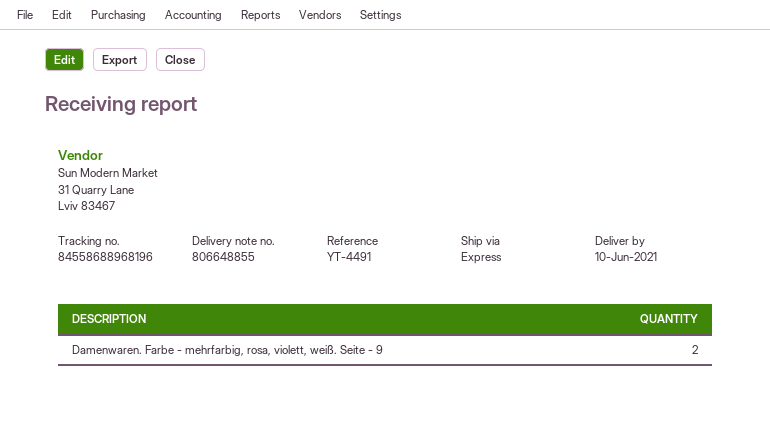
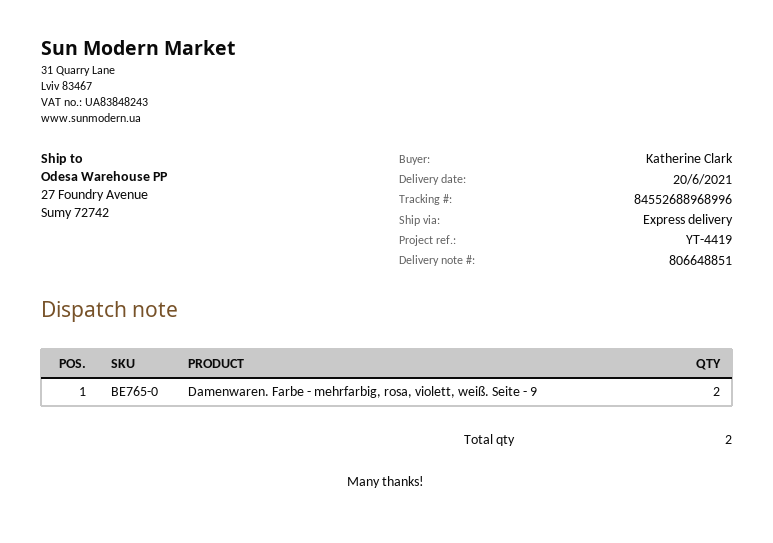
delivery note number: 806648855 -> 806648851
delivery date: 2021-06-10 -> 2021-06-20
reference: YT-4491 -> YT-4419
tracking number: 84558688968196 -> 84552688968996

